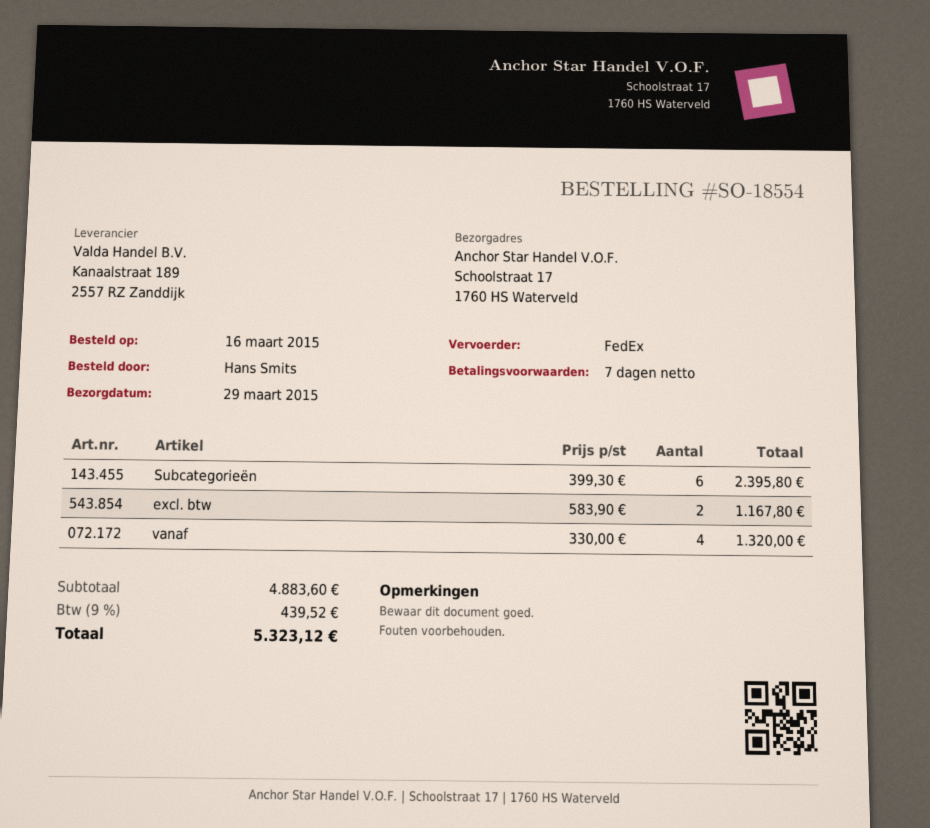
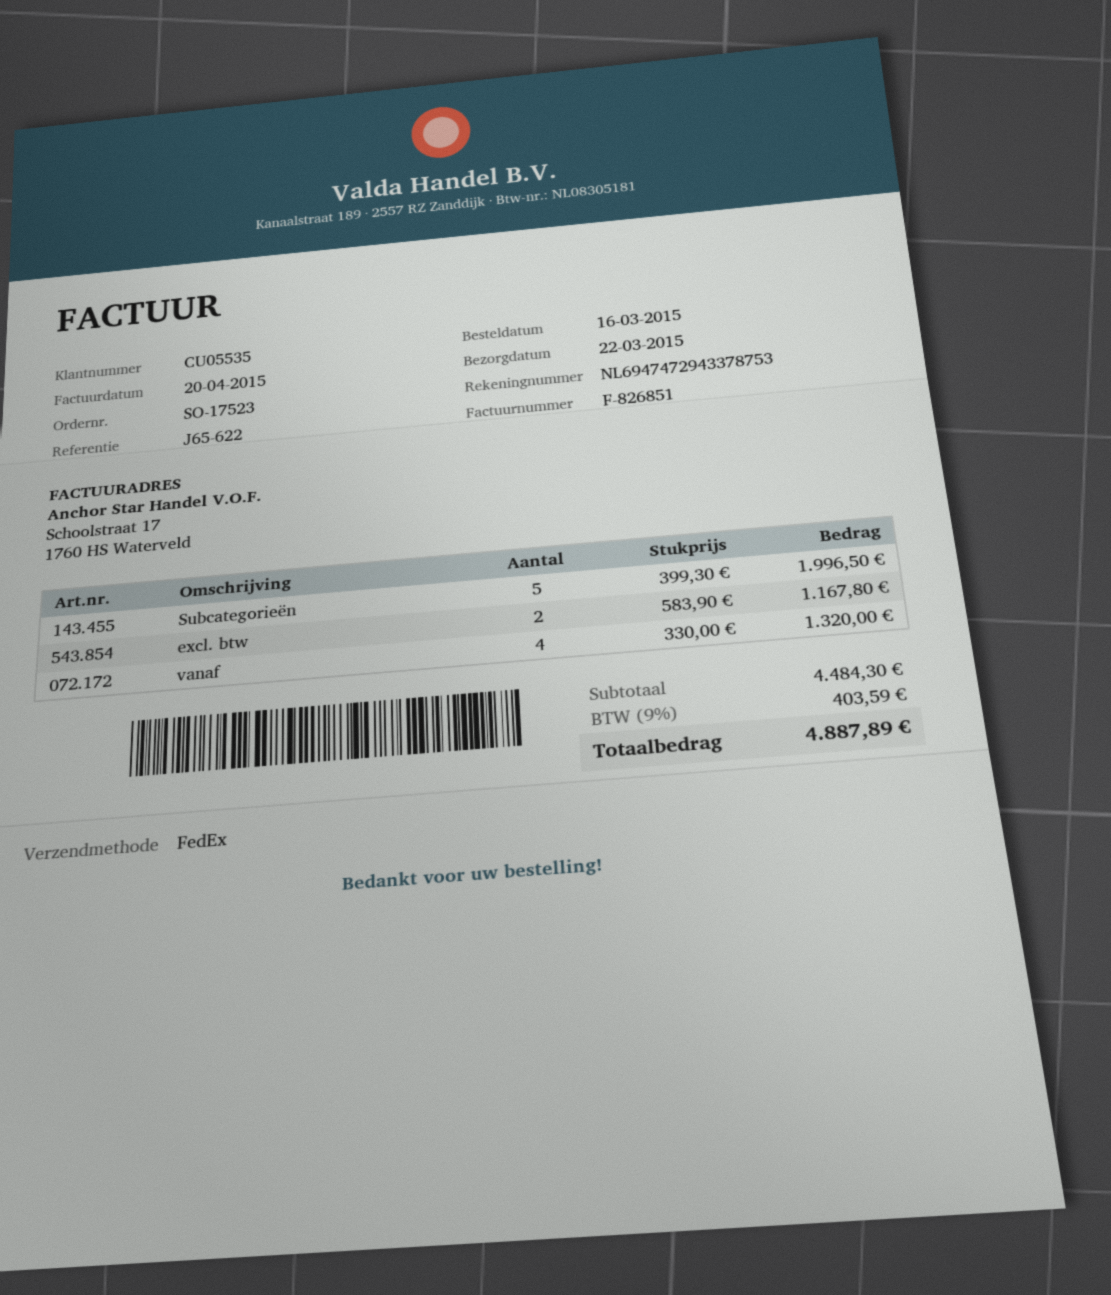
order number: SO-18554 -> SO-17523
delivery date: 2015-03-29 -> 2015-03-22
Subcategorieën: 6 x 399.30 = 2395.80 -> 5 x 399.30 = 1996.50
subtotal: 4883.60 -> 4484.30
tax: 9% = 439.52 -> 9% = 403.59
total: 5323.12 -> 4887.89

